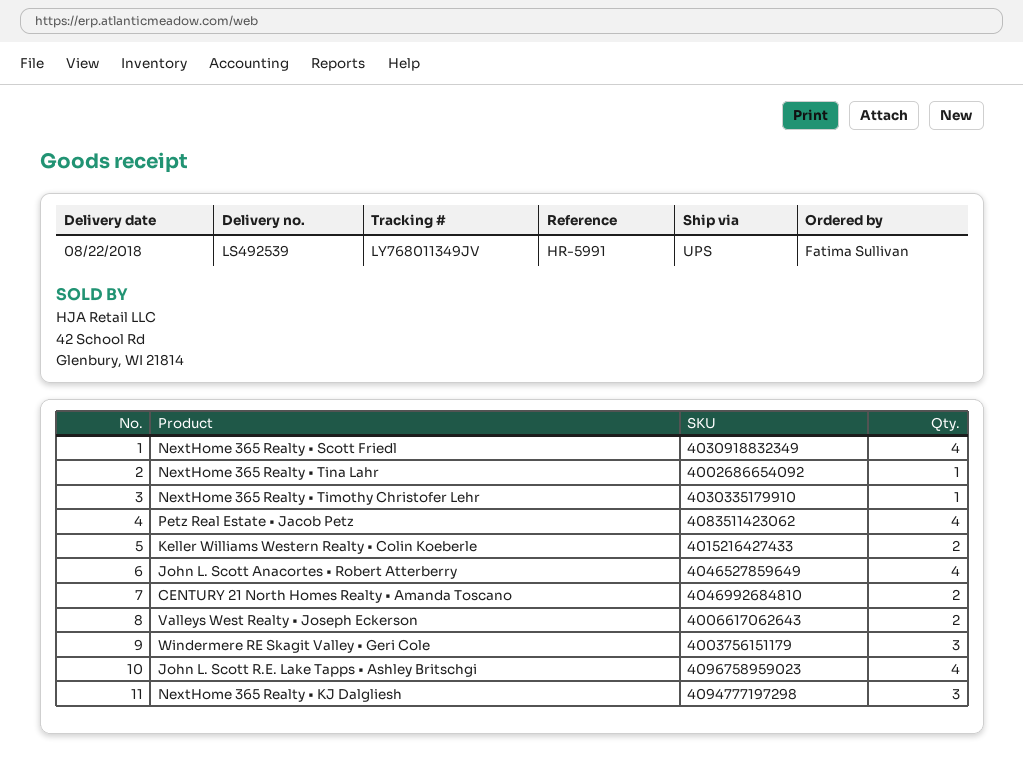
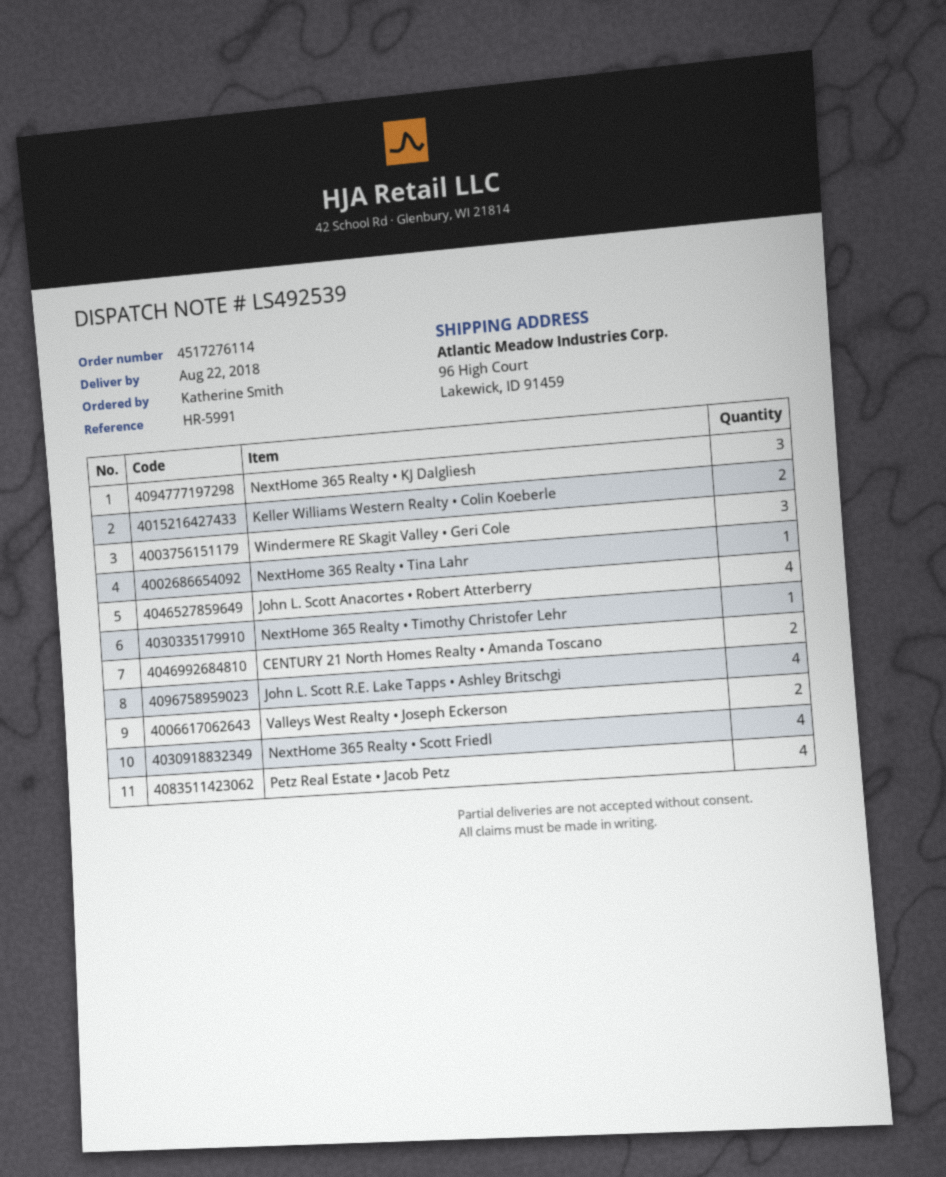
ordered by: Fatima Sullivan -> Katherine Smith

